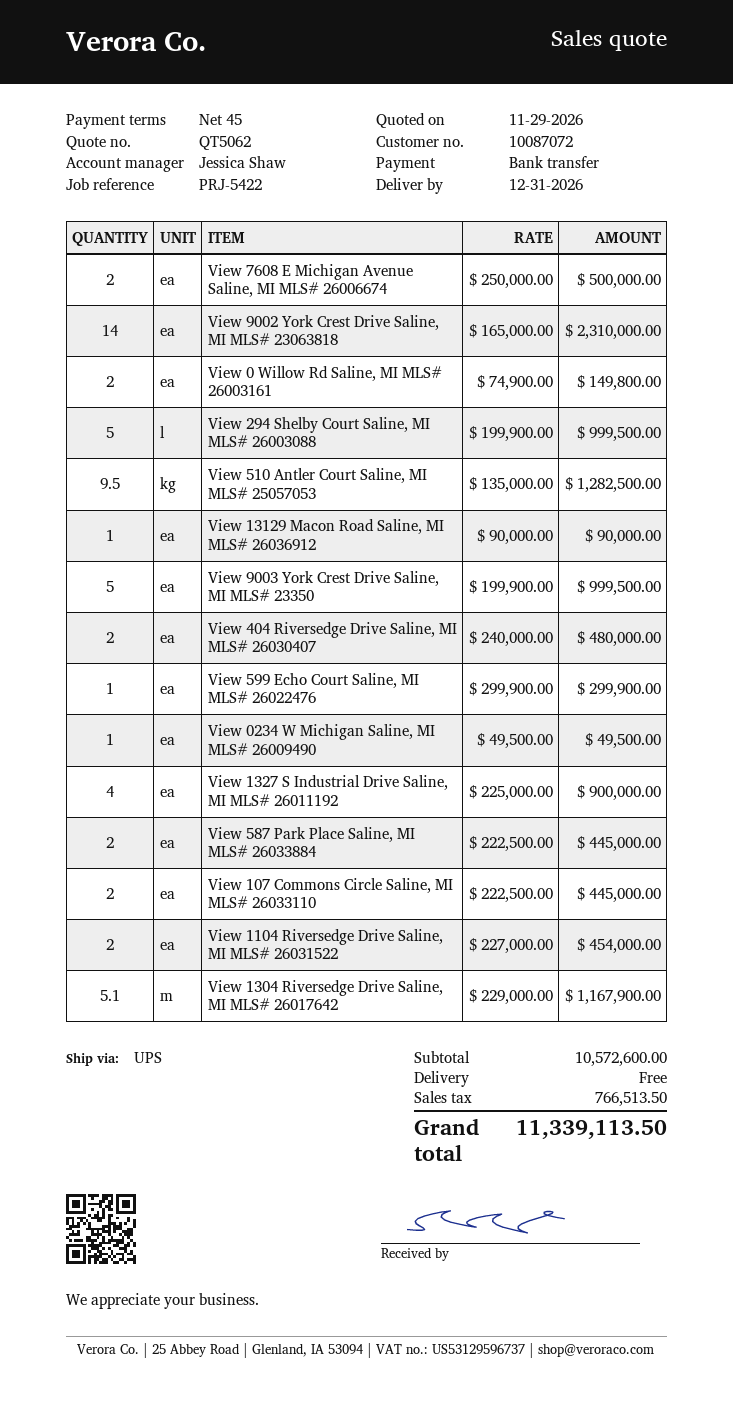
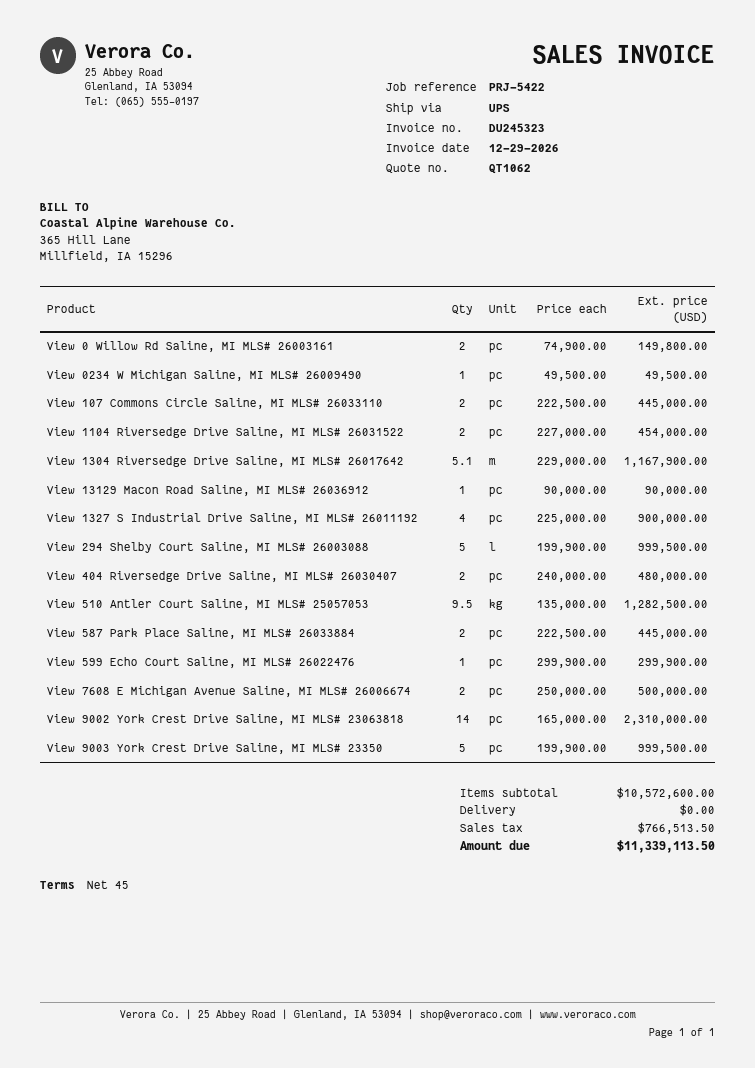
quote number: QT5062 -> QT1062

